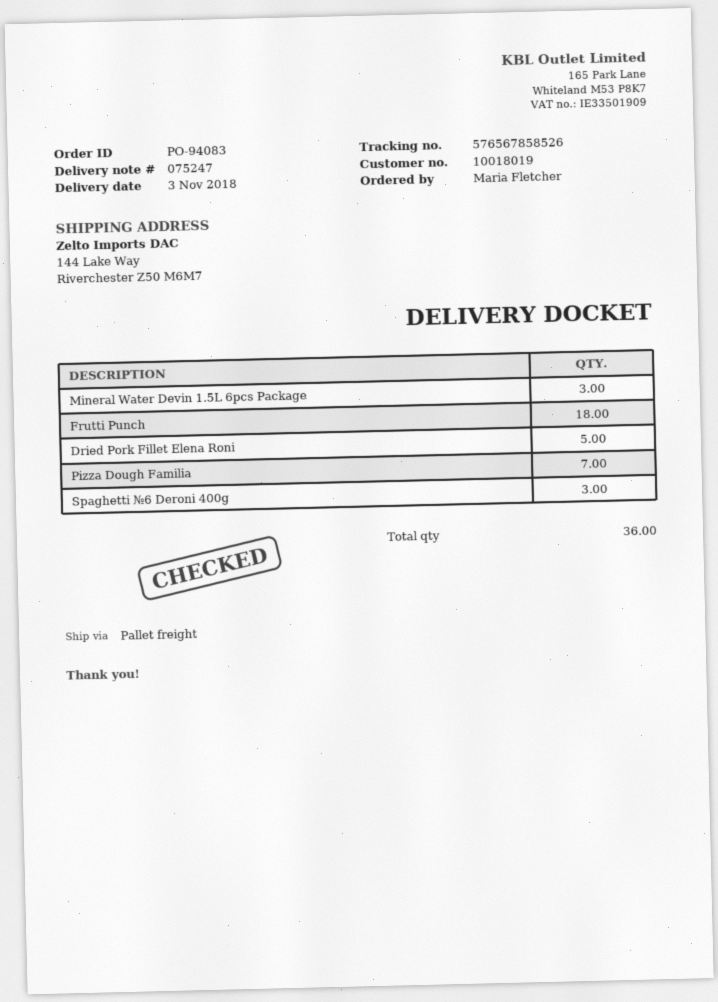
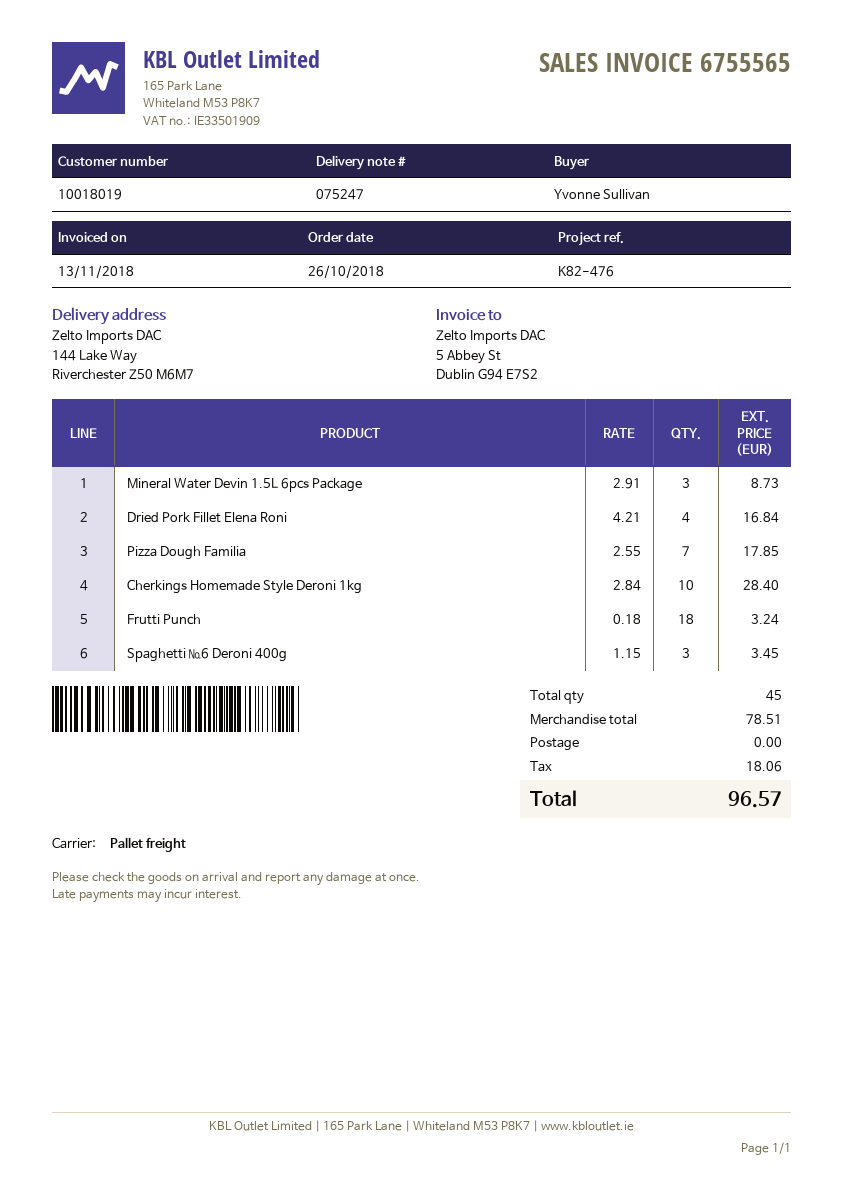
ordered by: Maria Fletcher -> Yvonne Sullivan
Dried Pork Fillet Elena Roni: 5 -> 4
Cherkings Homemade Style Deroni 1kg: none -> 10
total quantity: 36 -> 45

